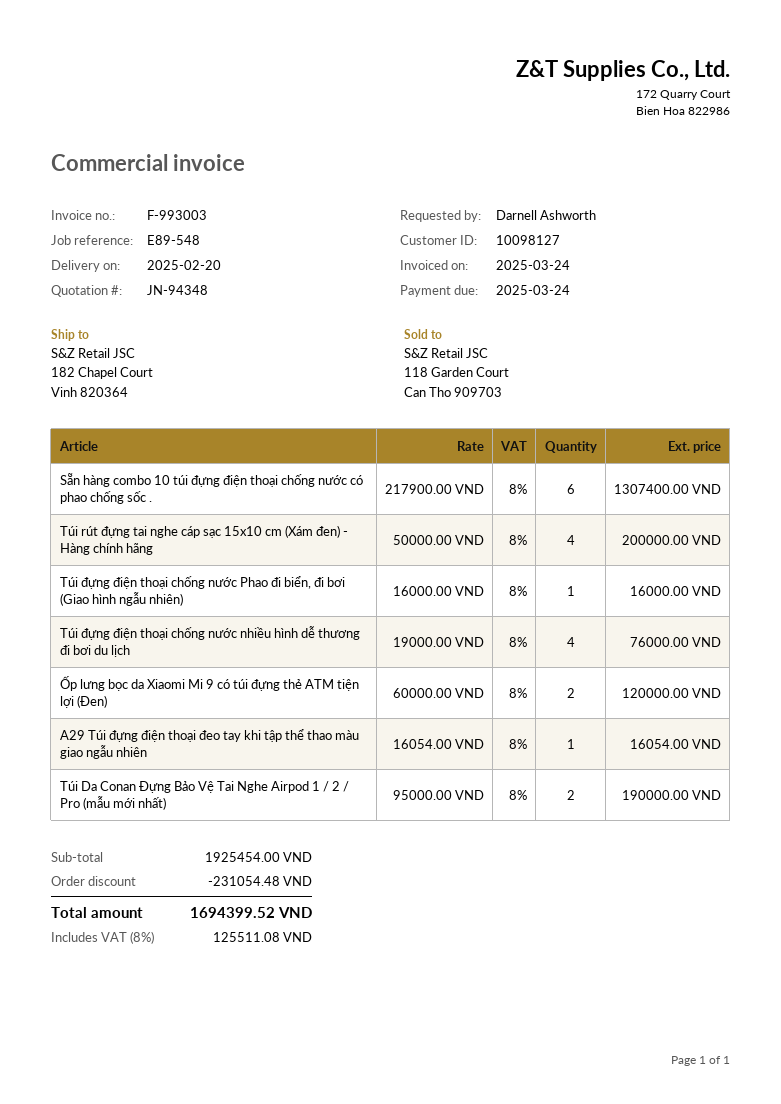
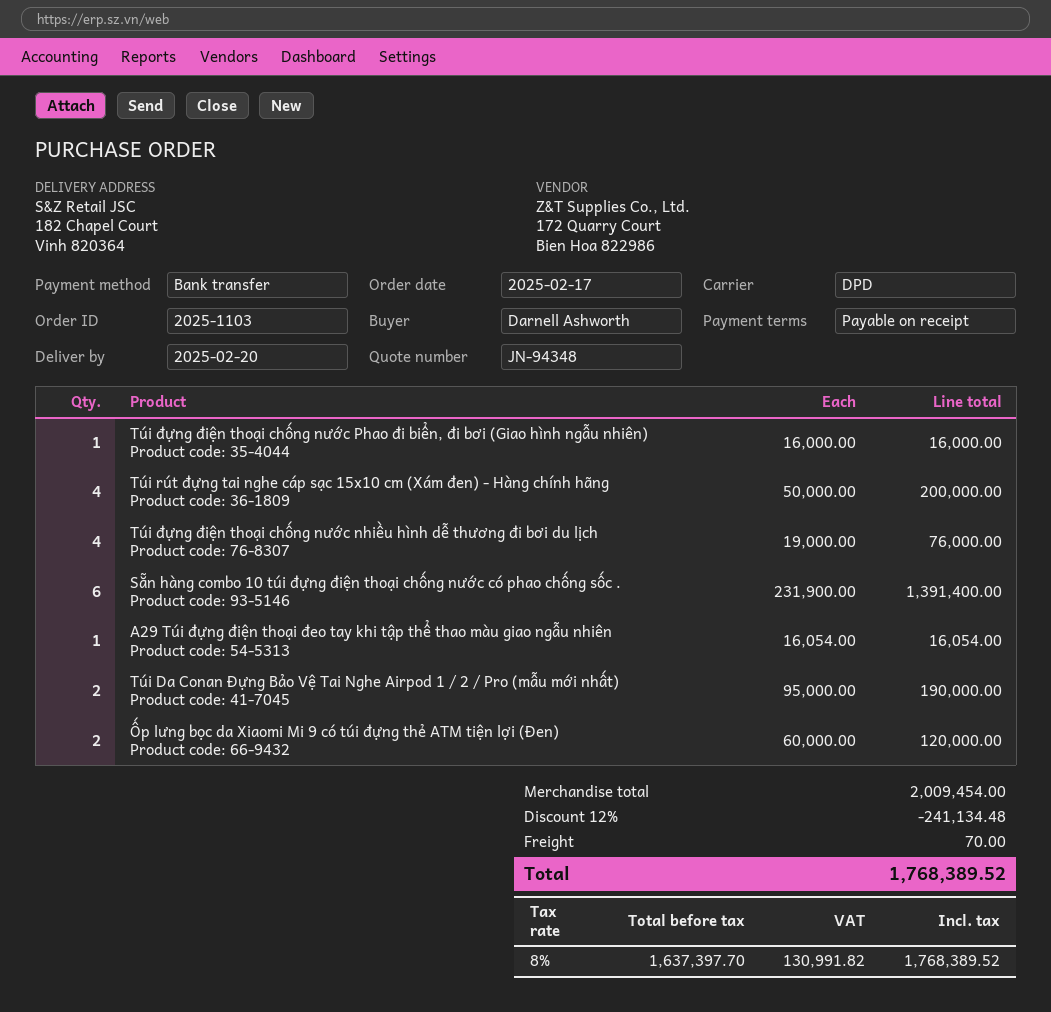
Sẵn hàng combo 10 túi đựng điện thoại chống nước có phao chống sốc .: 6 x 217900.00 = 1307400.00 -> 6 x 231900.00 = 1391400.00
subtotal: 1925454.00 -> 2009454.00
discount: 231054.48 -> 241134.48
shipping: none -> 70.00
tax: 8% = 125511.08 -> 8% = 130991.82
total: 1694399.52 -> 1768389.52

